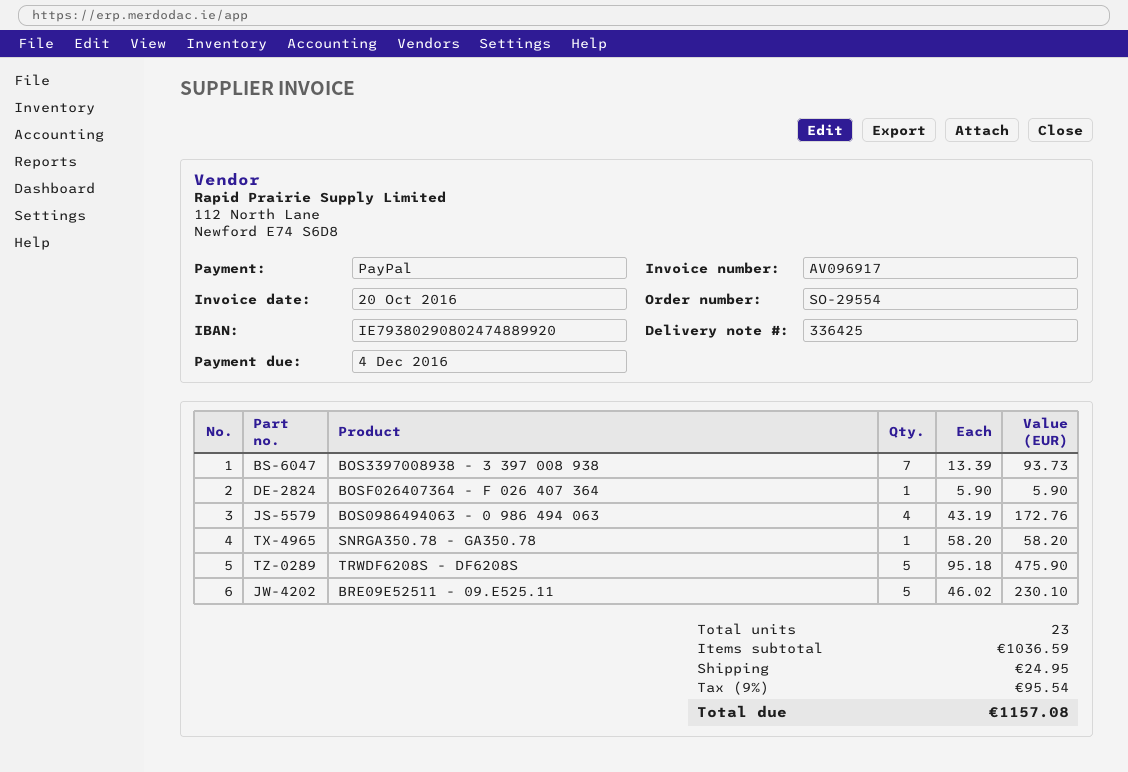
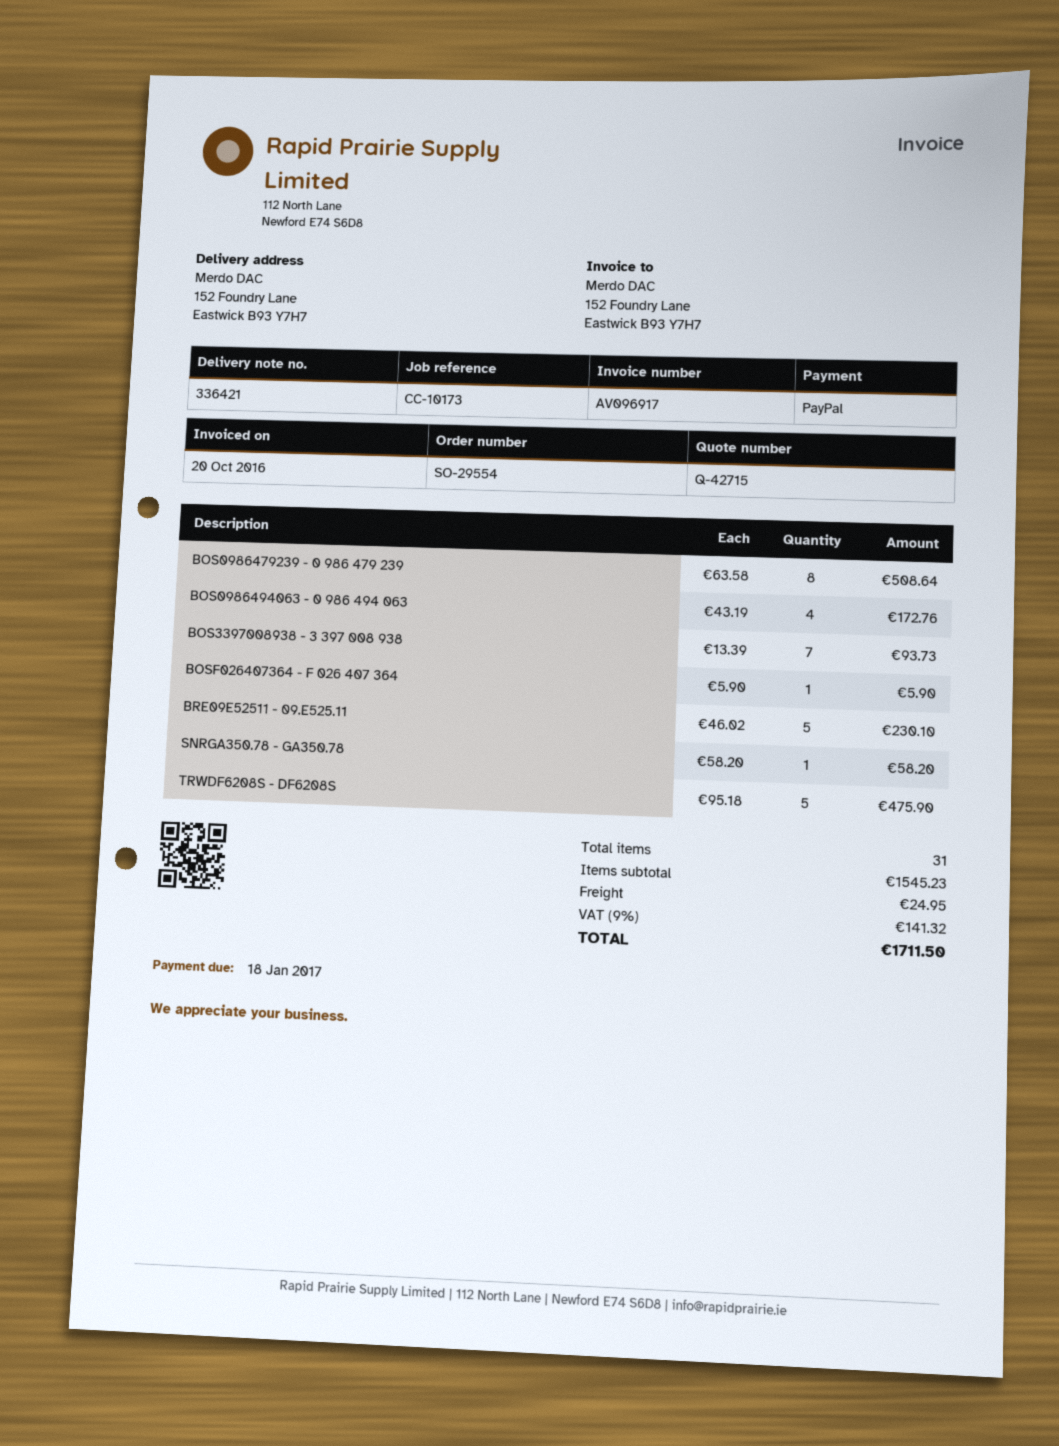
delivery note number: 336425 -> 336421
due date: 2016-12-04 -> 2017-01-18
BOS0986479239 - 0 986 479 239: none -> 8 x 63.58 = 508.64
total quantity: 23 -> 31
subtotal: 1036.59 -> 1545.23
tax: 9% = 95.54 -> 9% = 141.32
total: 1157.08 -> 1711.50

